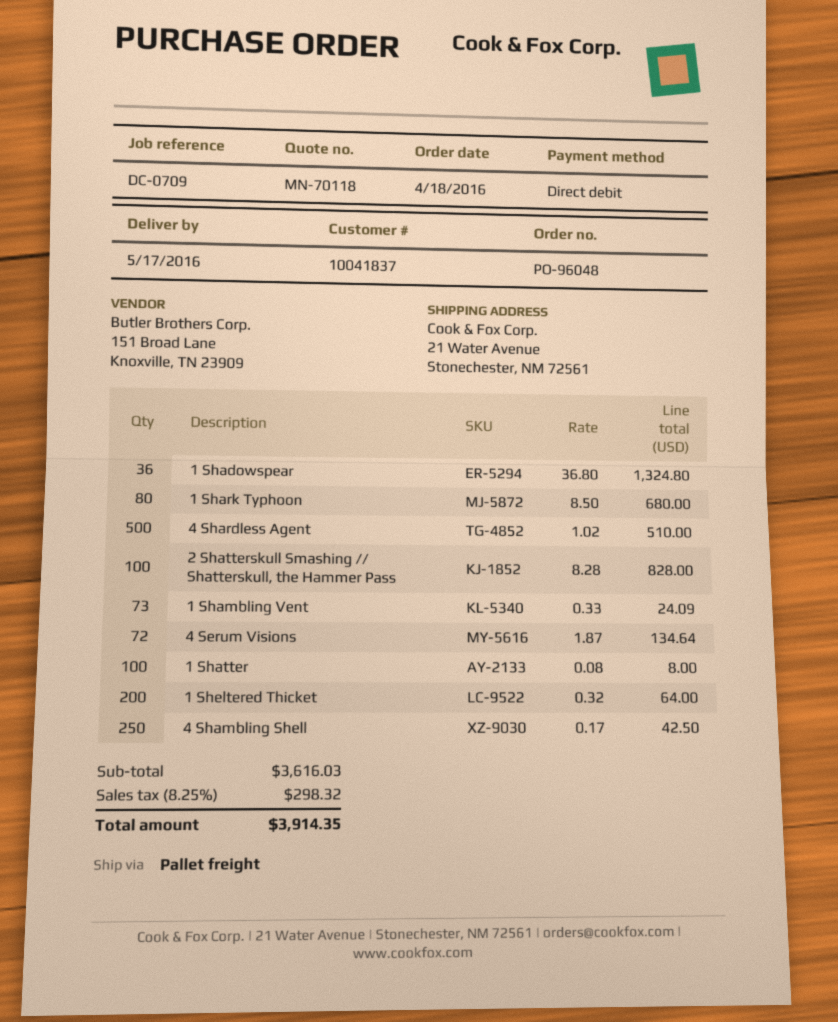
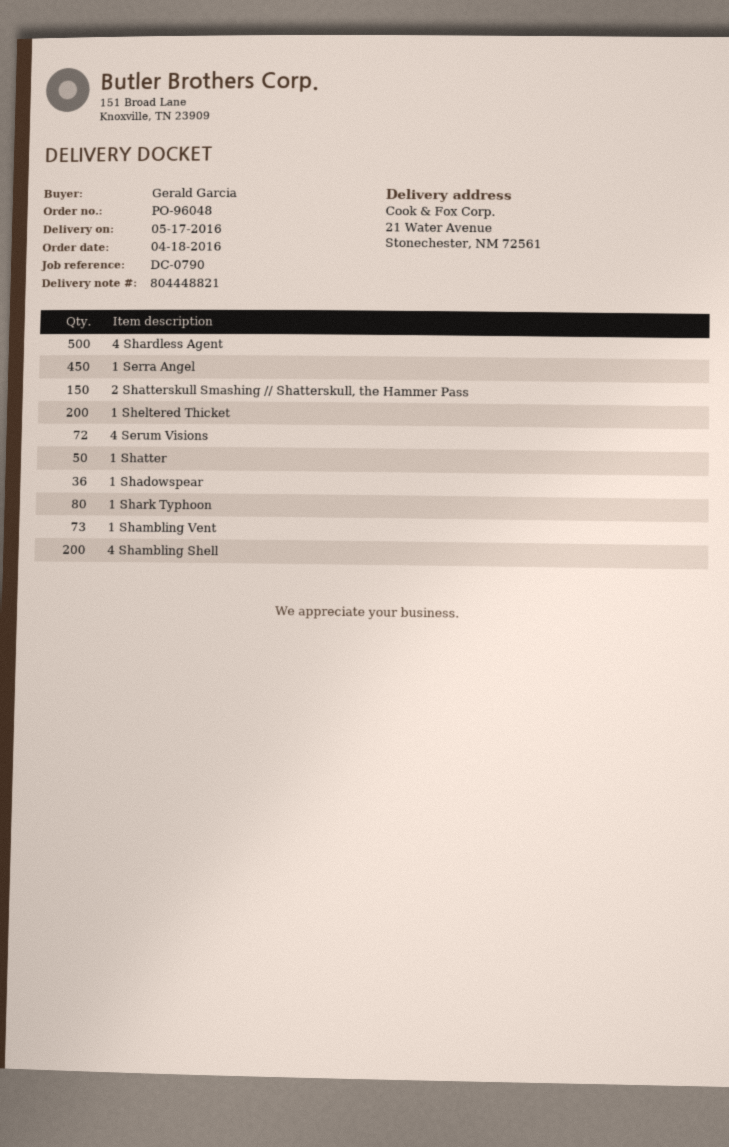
reference: DC-0709 -> DC-0790
2 Shatterskull Smashing // Shatterskull, the Hammer Pass: 100 -> 150
1 Shatter: 100 -> 50
4 Shambling Shell: 250 -> 200
1 Serra Angel: none -> 450

